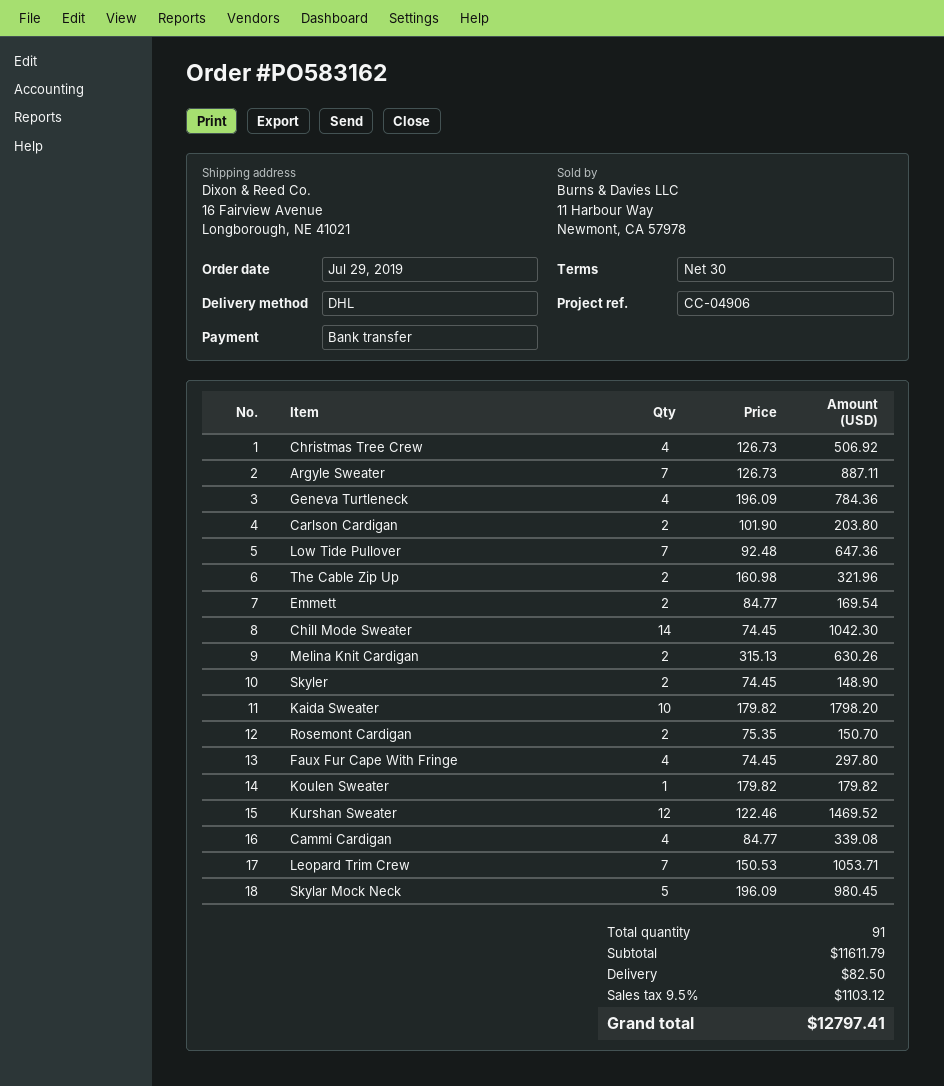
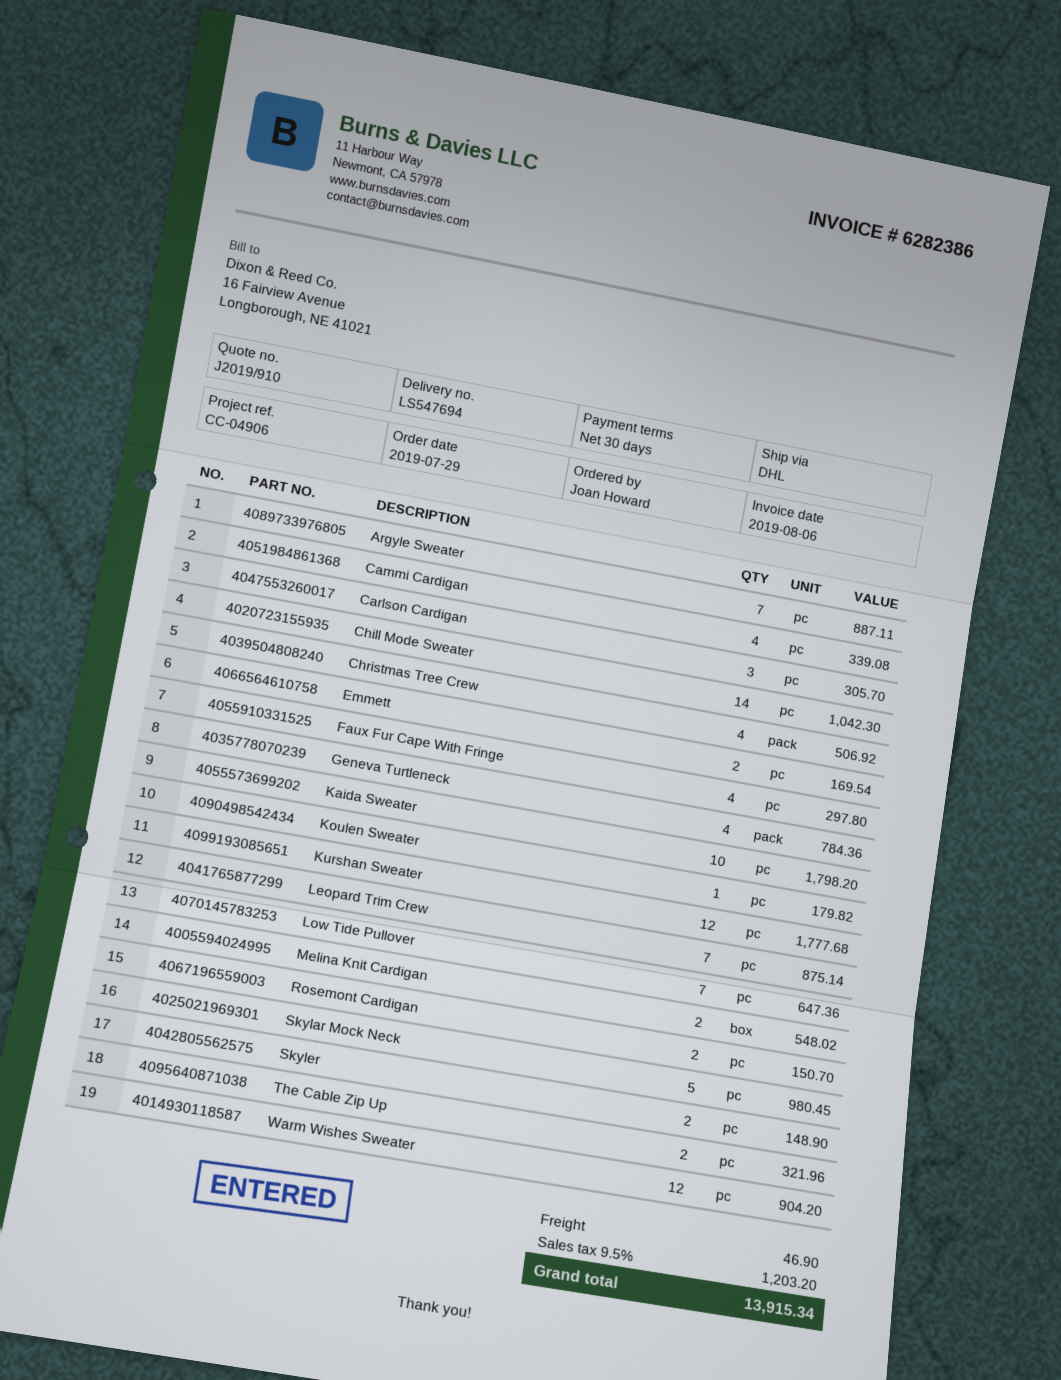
Carlson Cardigan: 2 for 203.80 -> 3 for 305.70
Melina Knit Cardigan: 2 for 630.26 -> 2 for 548.02
Kurshan Sweater: 12 for 1469.52 -> 12 for 1777.68
Leopard Trim Crew: 7 for 1053.71 -> 7 for 875.14
Warm Wishes Sweater: none -> 12 for 904.20
shipping: 82.50 -> 46.90
tax: 9.5% = 1103.12 -> 9.5% = 1203.20
total: 12797.41 -> 13915.34

